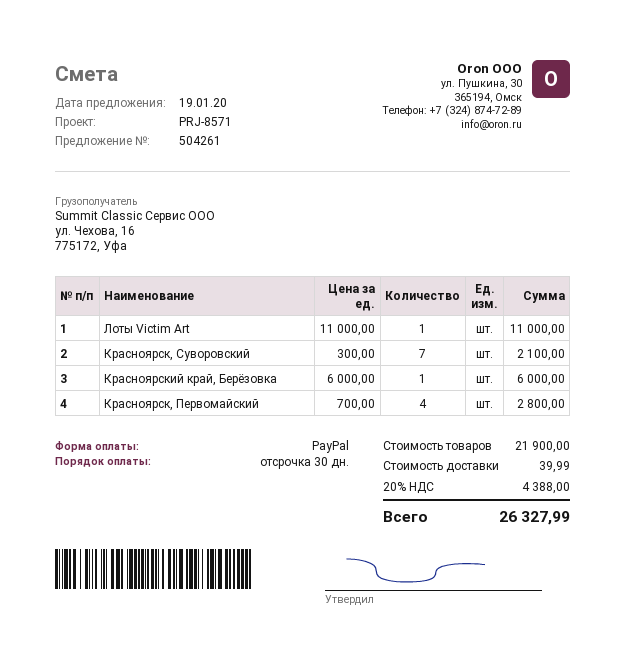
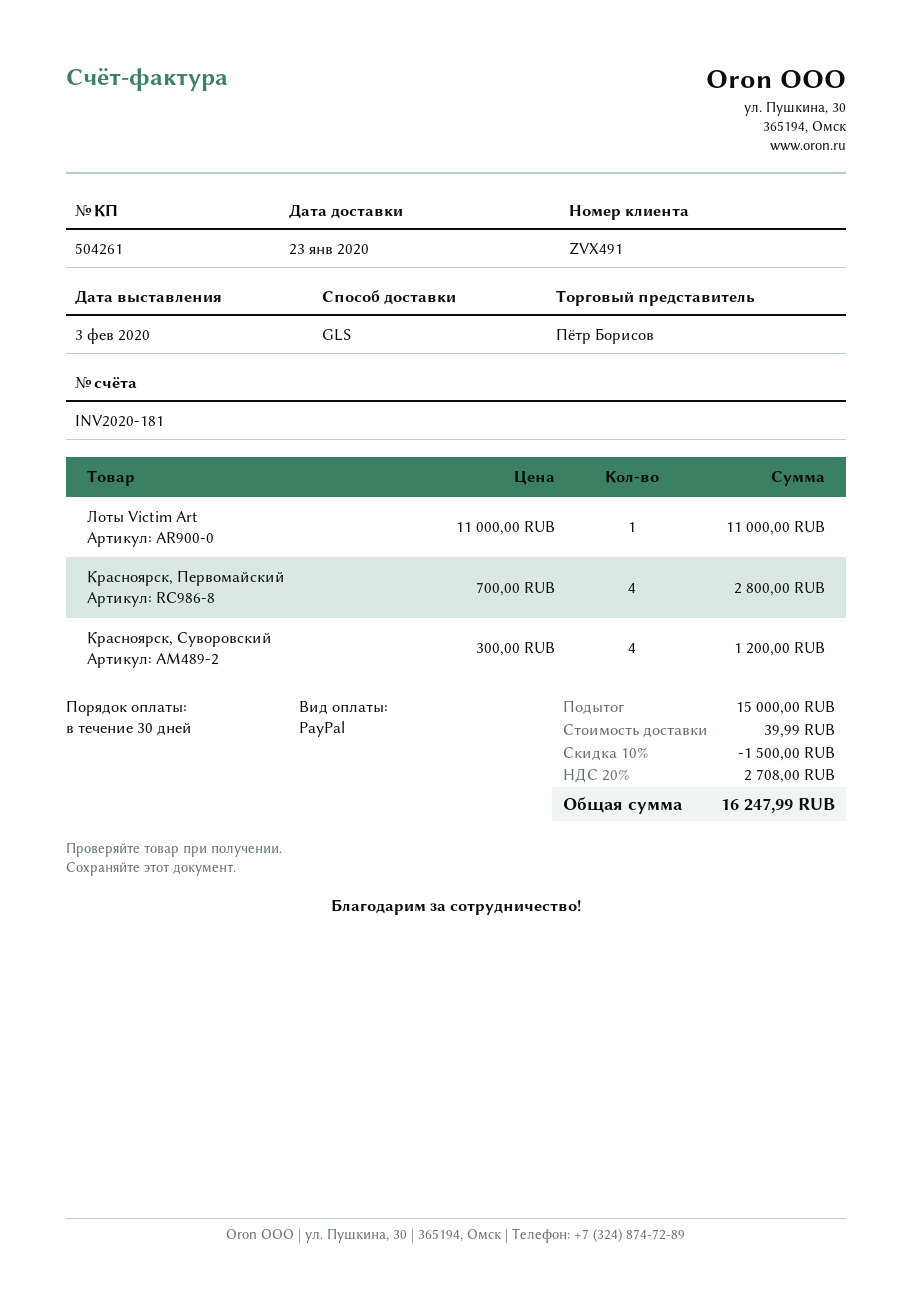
Красноярск, Суворовский: 7 x 300.00 = 2100.00 -> 4 x 300.00 = 1200.00
Красноярский край, Берёзовка: 1 x 6000.00 = 6000.00 -> none
subtotal: 21900.00 -> 15000.00
discount: none -> 10% = 1500.00
tax: 20% = 4388.00 -> 20% = 2708.00
total: 26327.99 -> 16247.99

